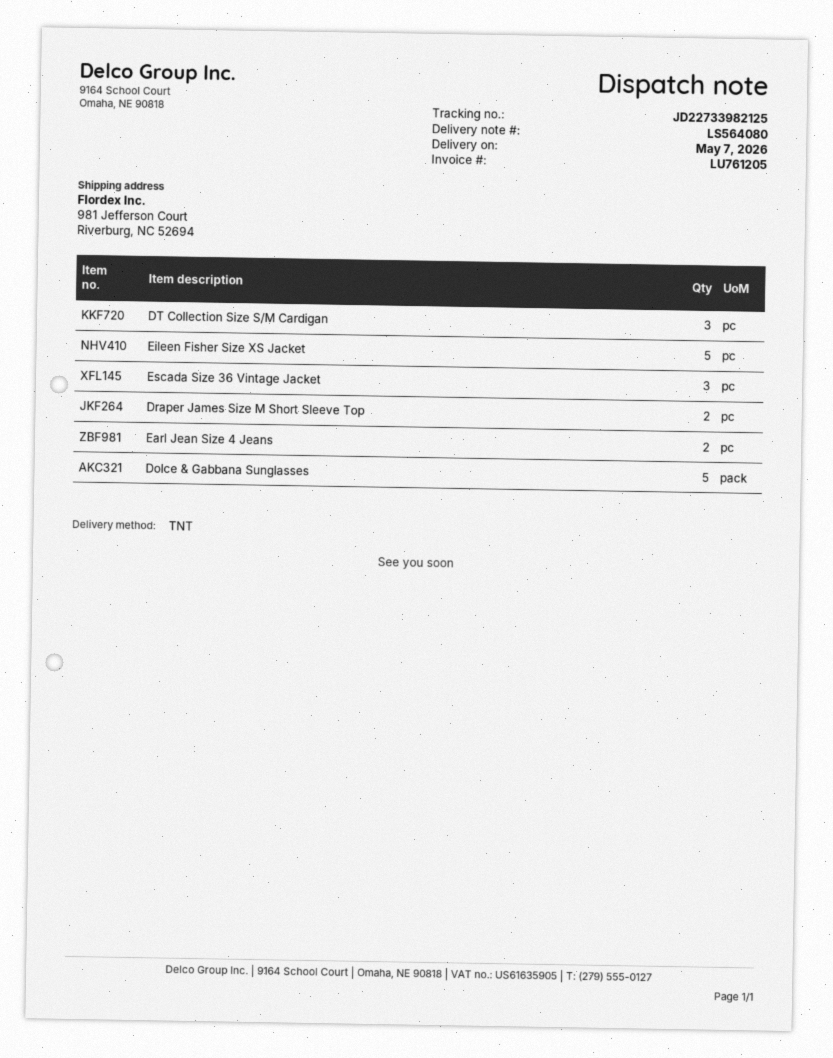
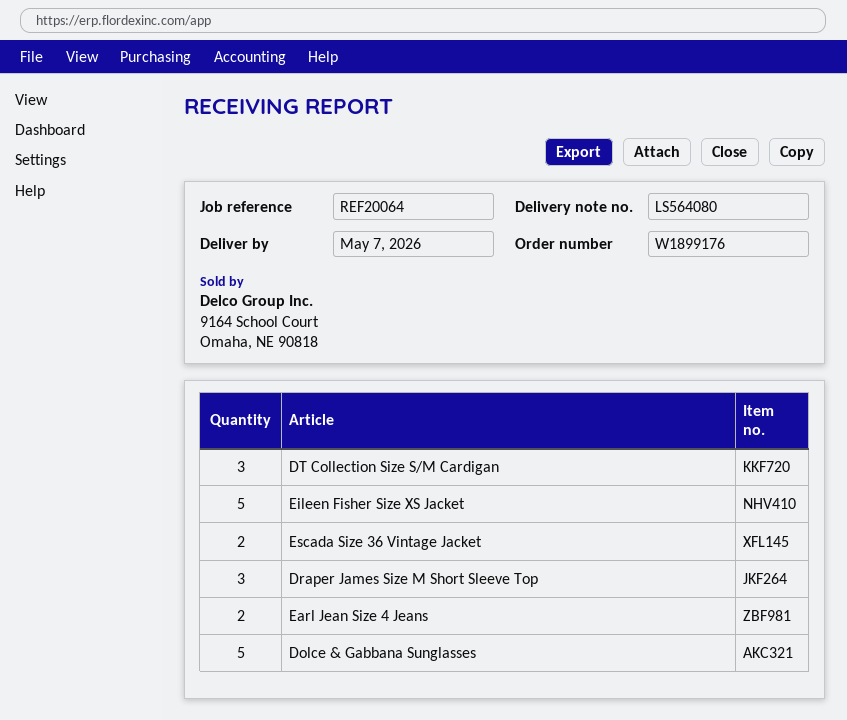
Escada Size 36 Vintage Jacket: 3 -> 2
Draper James Size M Short Sleeve Top: 2 -> 3

